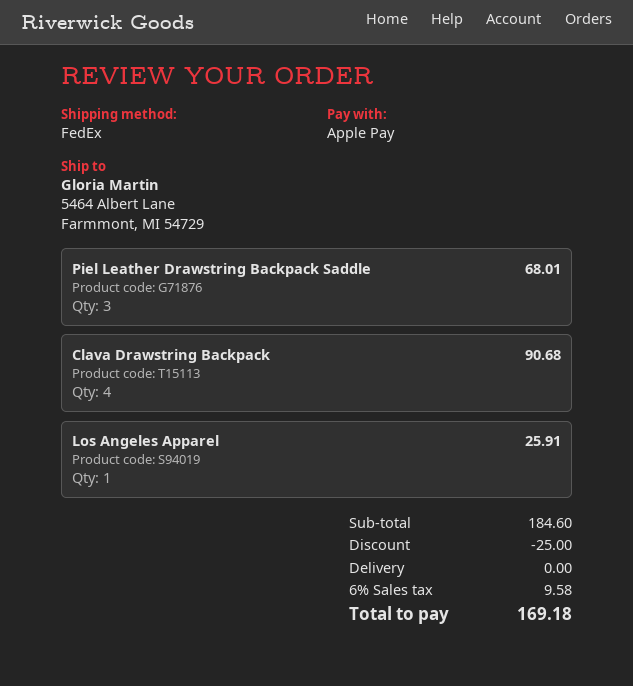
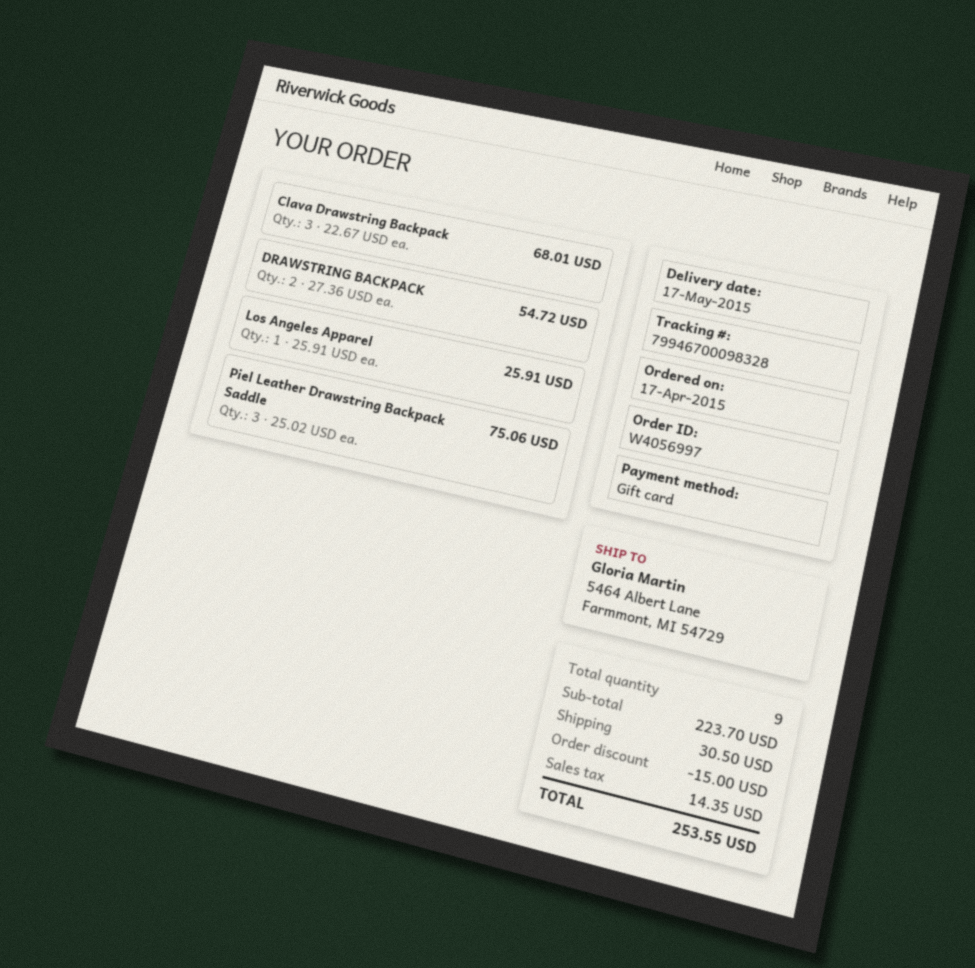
payment method: Apple Pay -> gift card
Piel Leather Drawstring Backpack Saddle: 3 for 68.01 -> 3 for 75.06
Clava Drawstring Backpack: 4 for 90.68 -> 3 for 68.01
DRAWSTRING BACKPACK: none -> 2 for 54.72
subtotal: 184.60 -> 223.70
discount: 25.00 -> 15.00
shipping: 0.00 -> 30.50
tax: 9.58 -> 14.35
total: 169.18 -> 253.55

